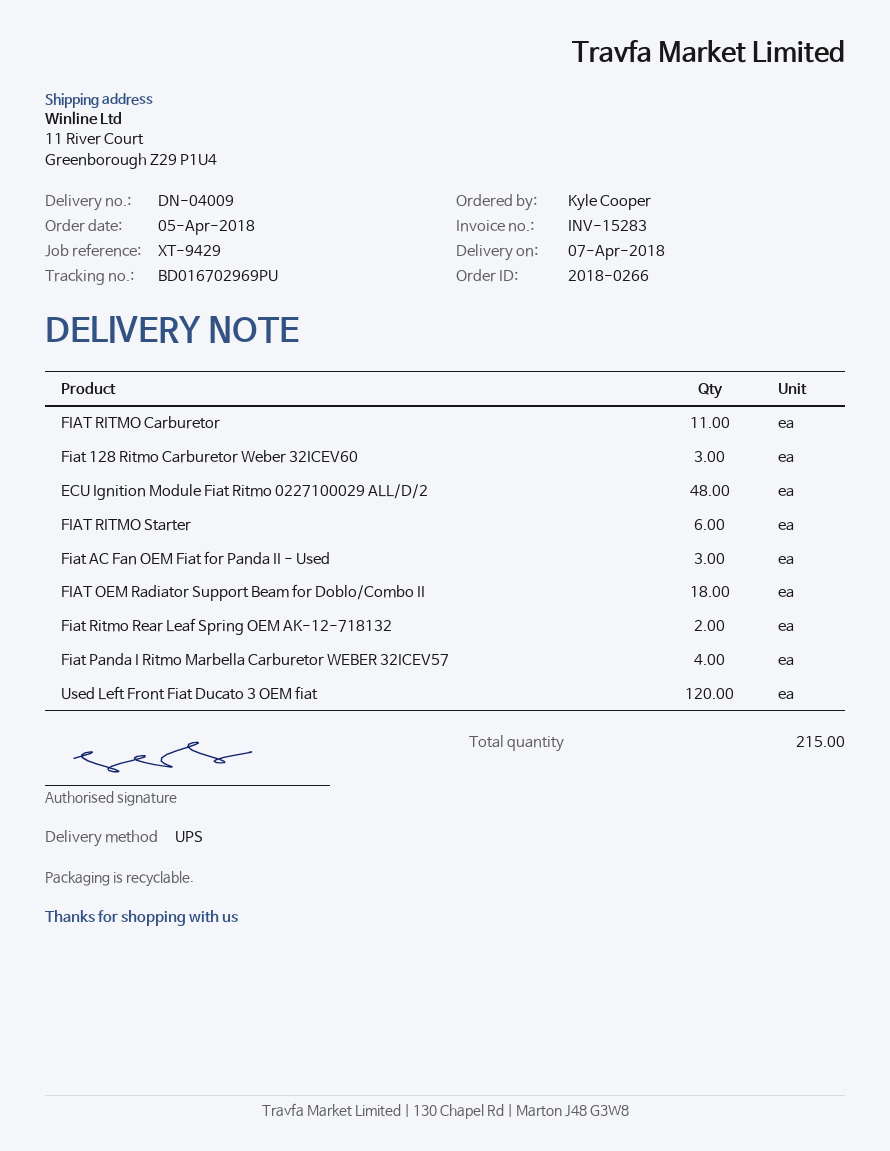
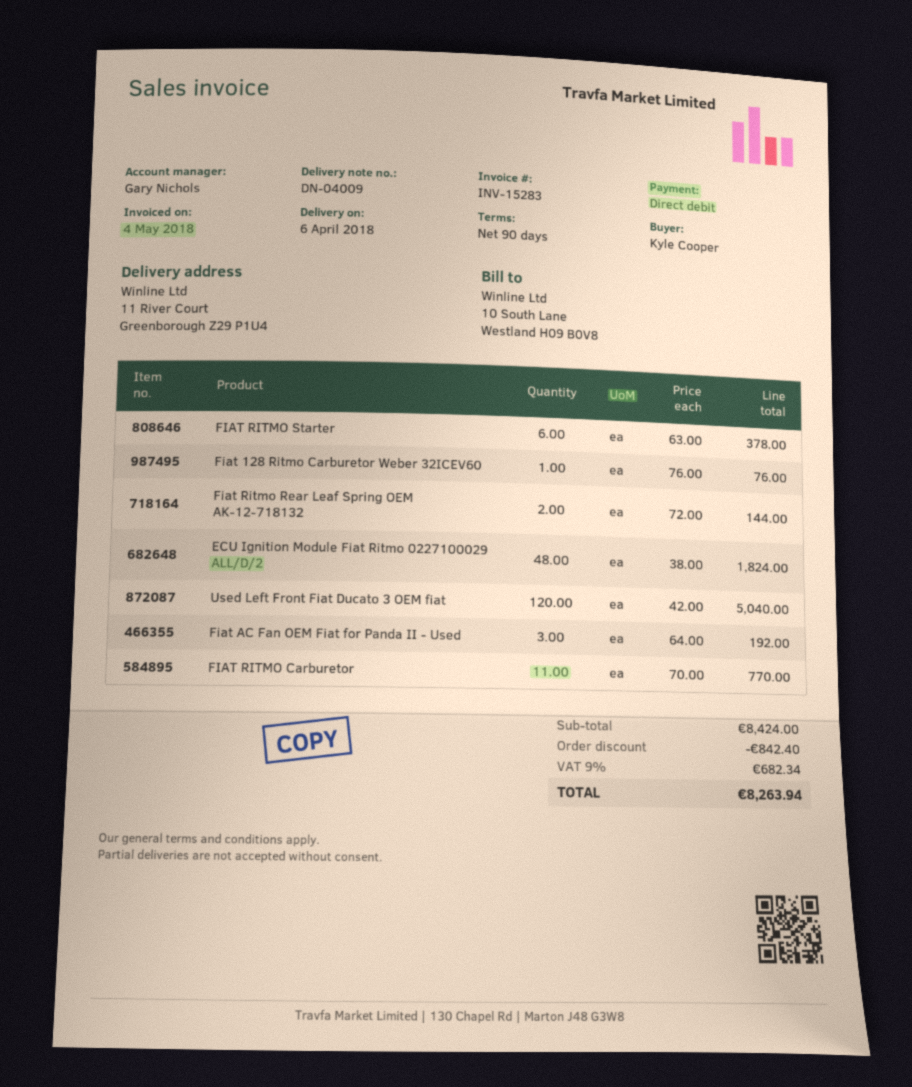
delivery date: 2018-04-07 -> 2018-04-06
Fiat 128 Ritmo Carburetor Weber 32ICEV60: 3 -> 1
FIAT OEM Radiator Support Beam for Doblo/Combo II: 18 -> none
Fiat Panda I Ritmo Marbella Carburetor WEBER 32ICEV57: 4 -> none

